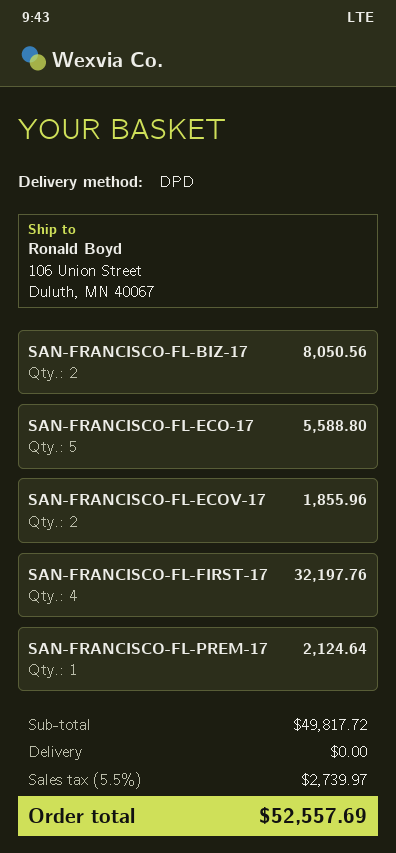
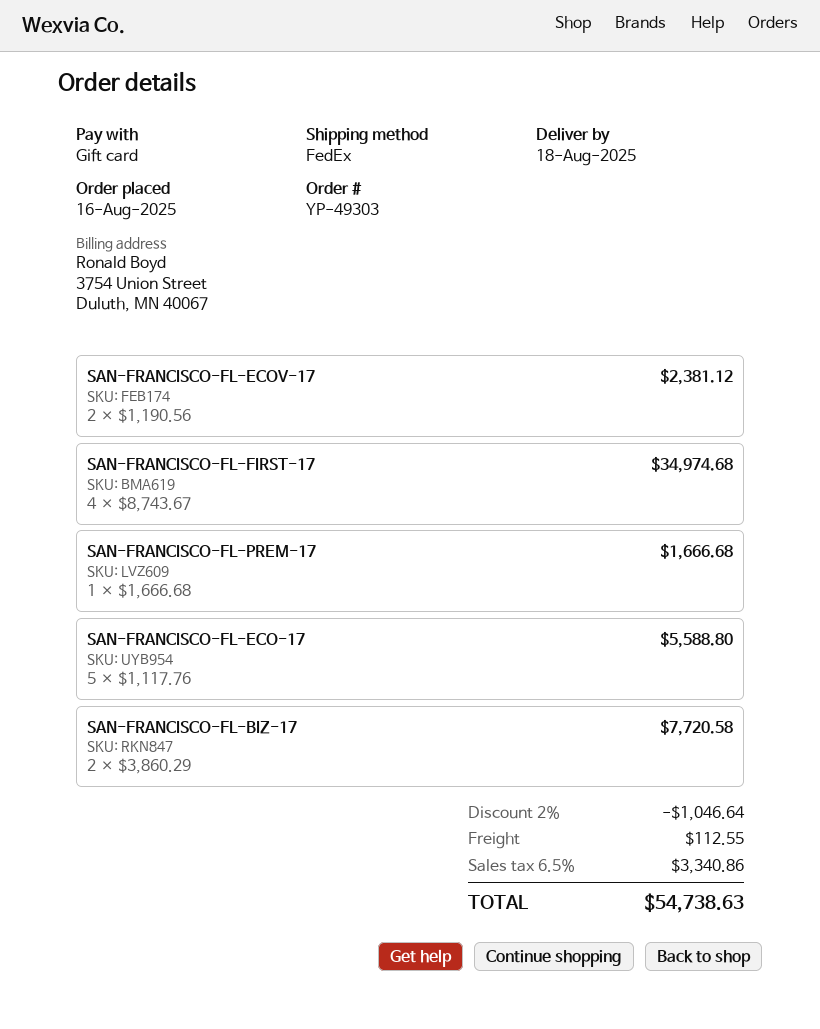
shipping method: DPD -> FedEx
SAN-FRANCISCO-FL-BIZ-17: 2 for 8050.56 -> 2 for 7720.58
SAN-FRANCISCO-FL-ECOV-17: 2 for 1855.96 -> 2 for 2381.12
SAN-FRANCISCO-FL-FIRST-17: 4 for 32197.76 -> 4 for 34974.68
SAN-FRANCISCO-FL-PREM-17: 1 for 2124.64 -> 1 for 1666.68
discount: none -> 2% = 1046.64
shipping: 0.00 -> 112.55
tax: 5.5% = 2739.97 -> 6.5% = 3340.86
total: 52557.69 -> 54738.63

